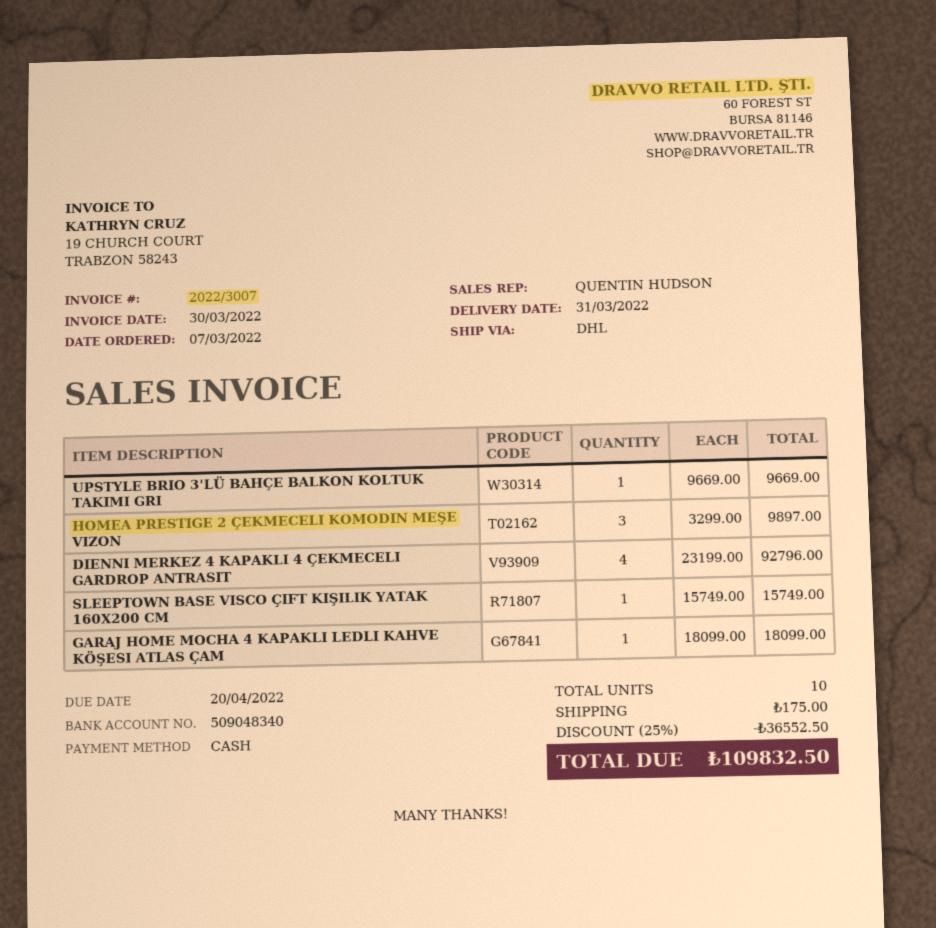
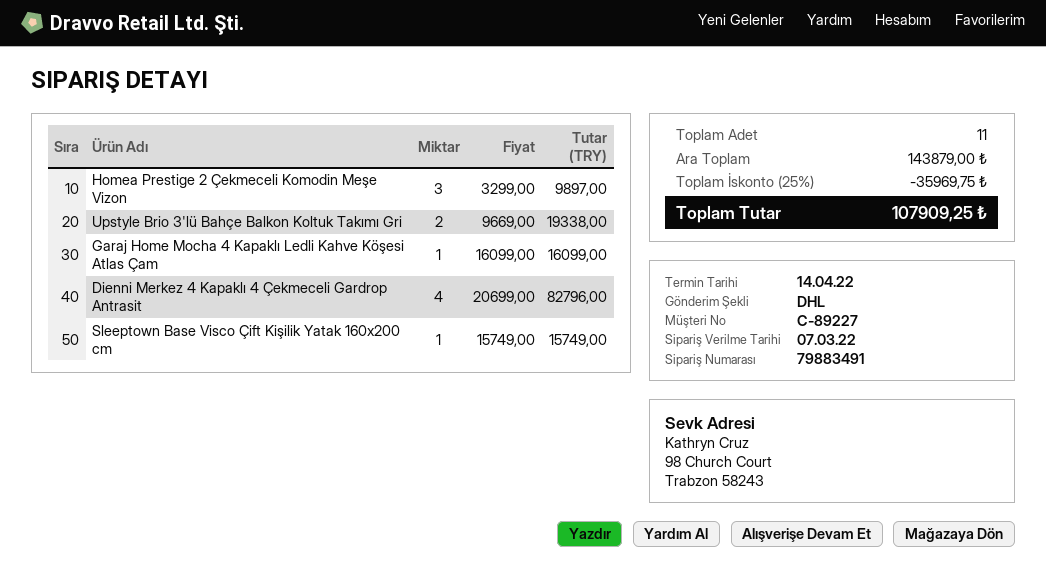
delivery date: 2022-03-31 -> 2022-04-14
UPSTYLE BRIO 3'LÜ BAHÇE BALKON KOLTUK TAKIMI GRI: 1 x 9669.00 = 9669.00 -> 2 x 9669.00 = 19338.00
DIENNI MERKEZ 4 KAPAKLI 4 ÇEKMECELI GARDROP ANTRASIT: 4 x 23199.00 = 92796.00 -> 4 x 20699.00 = 82796.00
GARAJ HOME MOCHA 4 KAPAKLI LEDLI KAHVE KÖŞESI ATLAS ÇAM: 1 x 18099.00 = 18099.00 -> 1 x 16099.00 = 16099.00
total quantity: 10 -> 11
discount: 25% = 36552.50 -> 25% = 35969.75
shipping: 175.00 -> none
total: 109832.50 -> 107909.25

